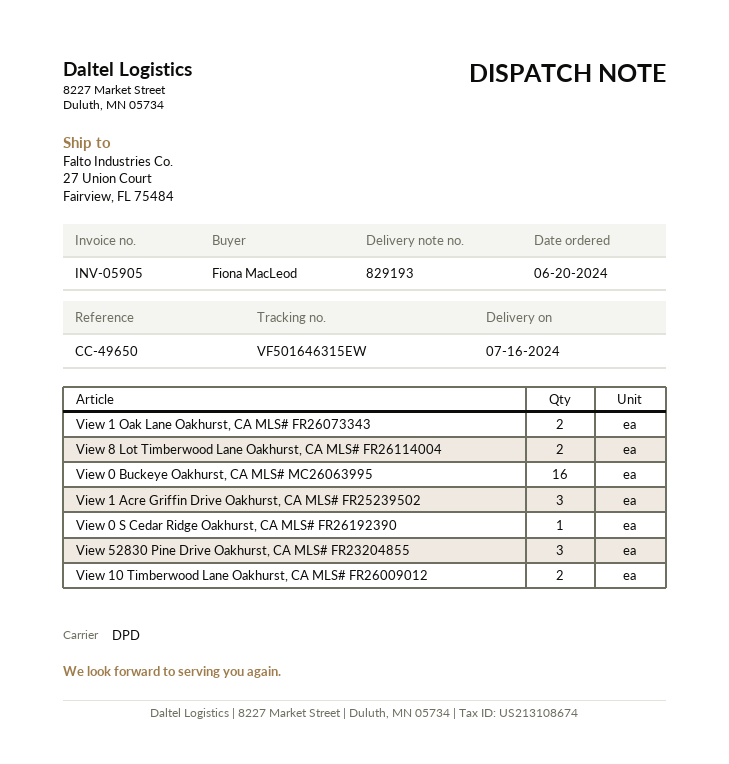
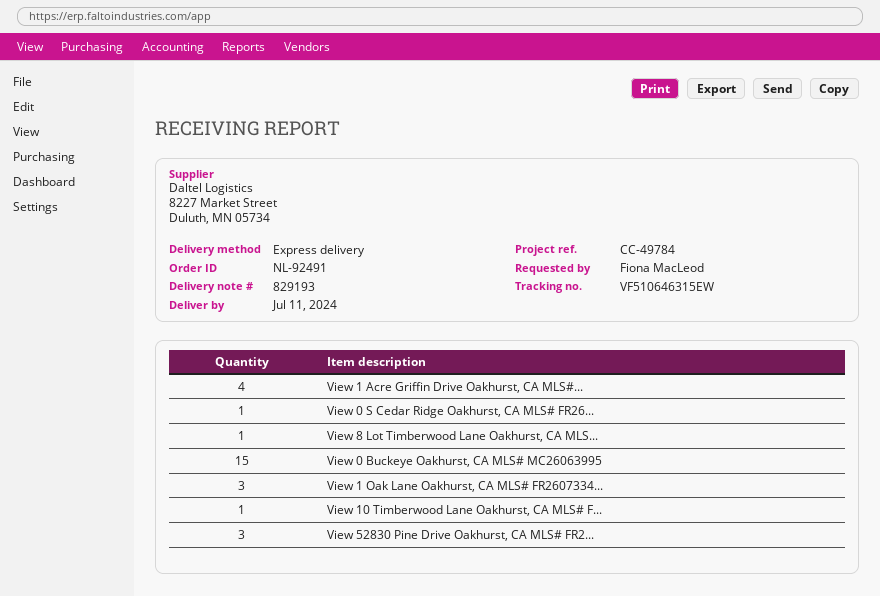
delivery date: 2024-07-16 -> 2024-07-11
reference: CC-49650 -> CC-49784
shipping method: DPD -> express
tracking number: VF501646315EW -> VF510646315EW
View 1 Oak Lane Oakhurst, CA MLS# FR26073343: 2 -> 3
View 8 Lot Timberwood Lane Oakhurst, CA MLS# FR26114004: 2 -> 1
View 0 Buckeye Oakhurst, CA MLS# MC26063995: 16 -> 15
View 1 Acre Griffin Drive Oakhurst, CA MLS# FR25239502: 3 -> 4
View 10 Timberwood Lane Oakhurst, CA MLS# FR26009012: 2 -> 1

